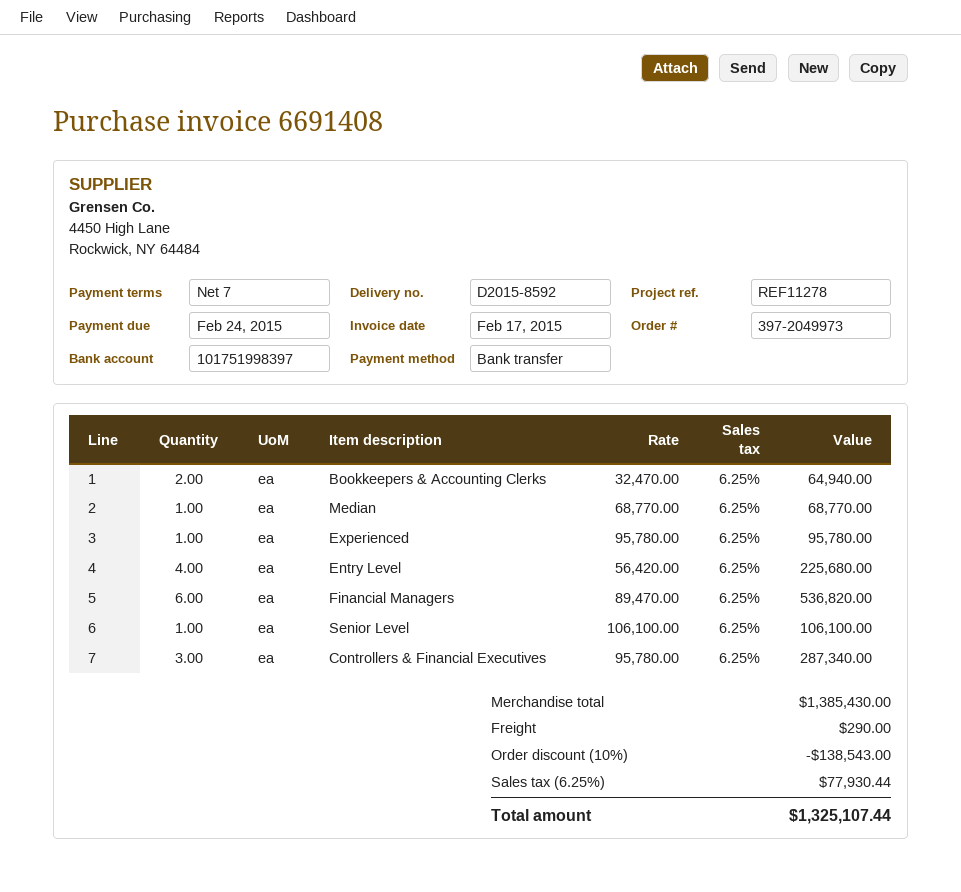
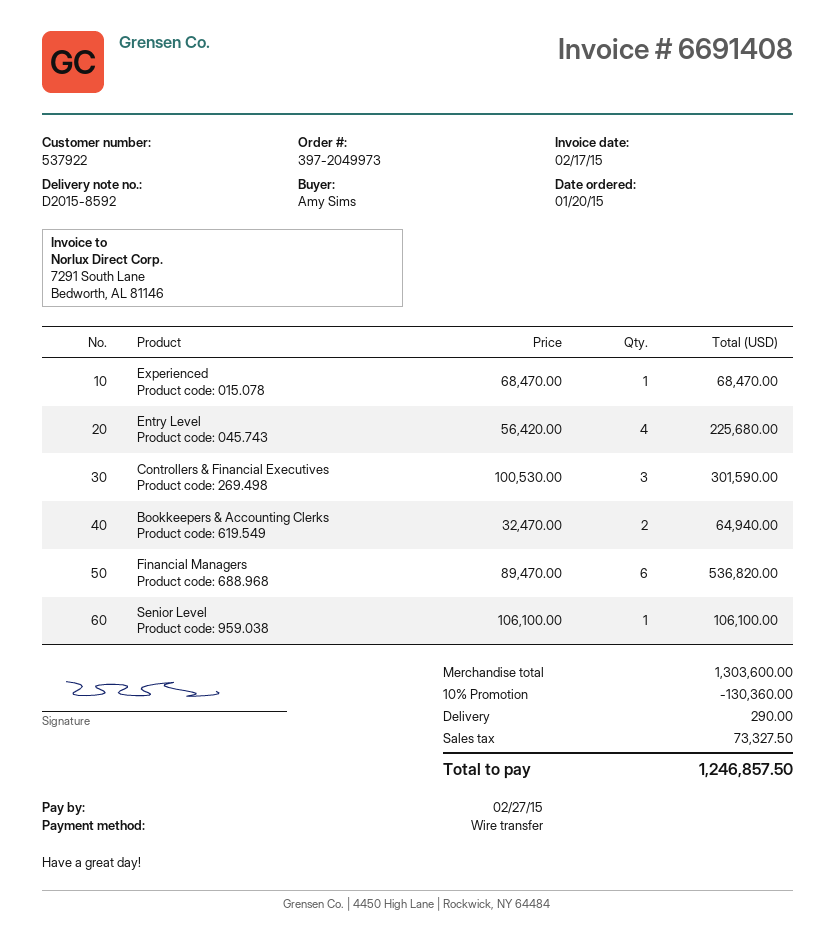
due date: 2015-02-24 -> 2015-02-27
Median: 1 x 68770.00 = 68770.00 -> none
Experienced: 1 x 95780.00 = 95780.00 -> 1 x 68470.00 = 68470.00
Controllers & Financial Executives: 3 x 95780.00 = 287340.00 -> 3 x 100530.00 = 301590.00
subtotal: 1385430.00 -> 1303600.00
discount: 10% = 138543.00 -> 10% = 130360.00
tax: 77930.44 -> 73327.50
total: 1325107.44 -> 1246857.50

